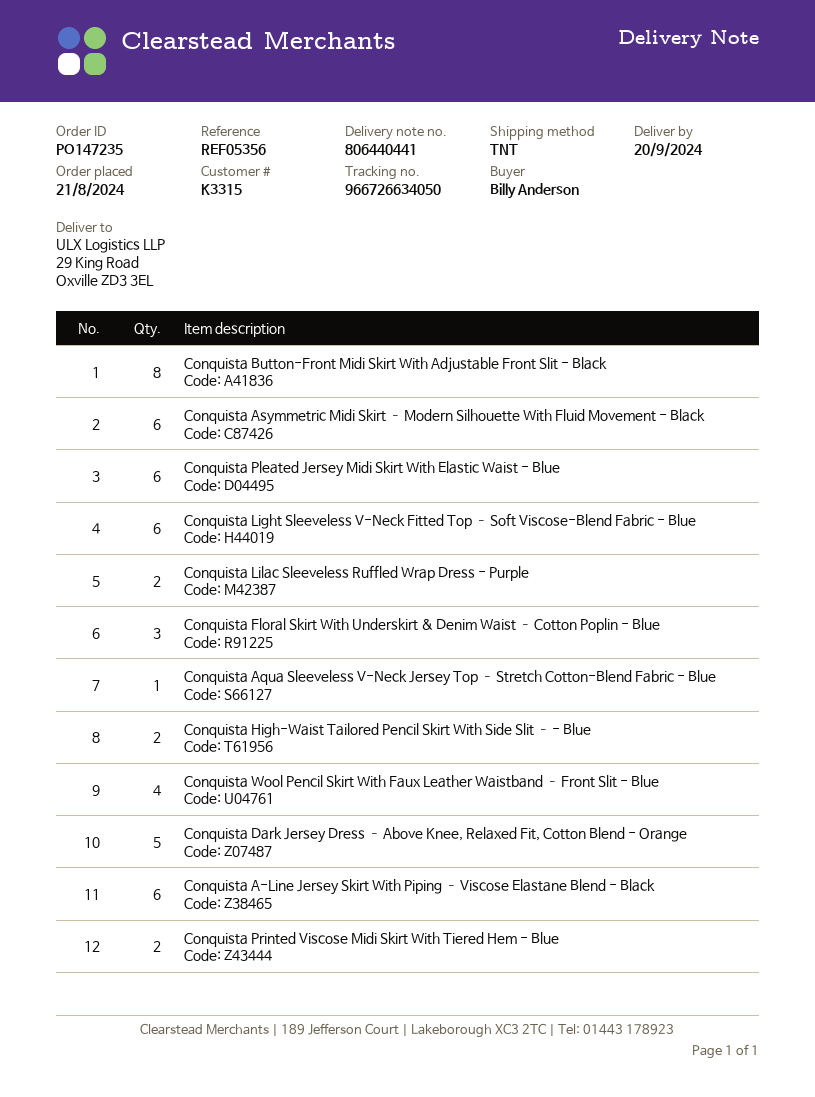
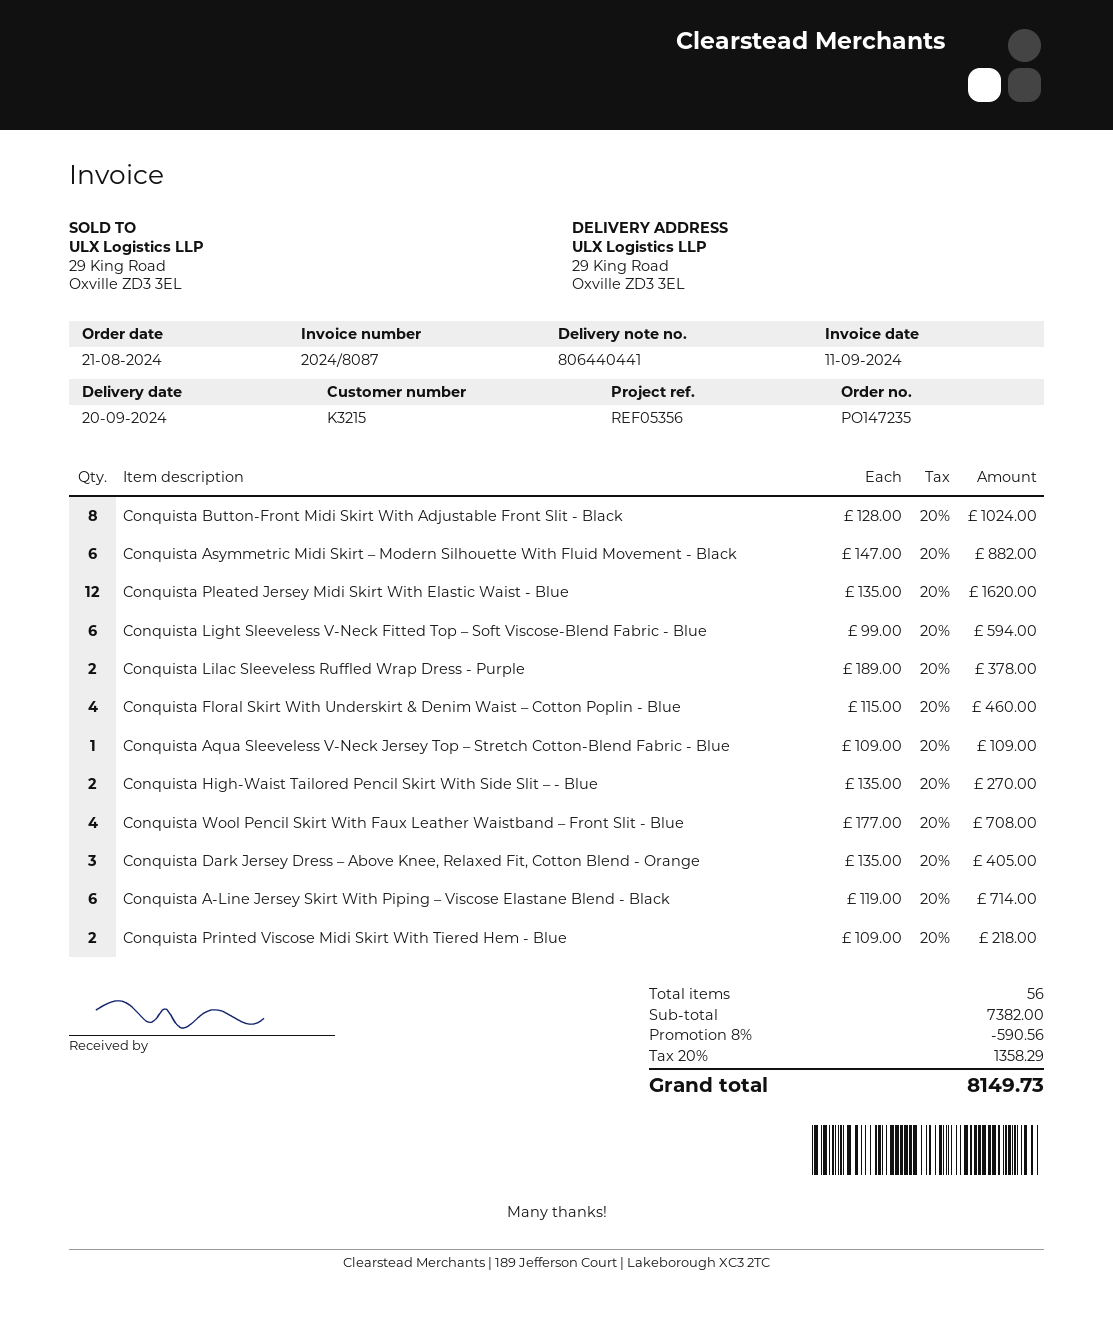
customer number: K3315 -> K3215
Conquista Pleated Jersey Midi Skirt With Elastic Waist - Blue: 6 -> 12
Conquista Floral Skirt With Underskirt & Denim Waist – Cotton Poplin - Blue: 3 -> 4
Conquista Dark Jersey Dress – Above Knee, Relaxed Fit, Cotton Blend - Orange: 5 -> 3

